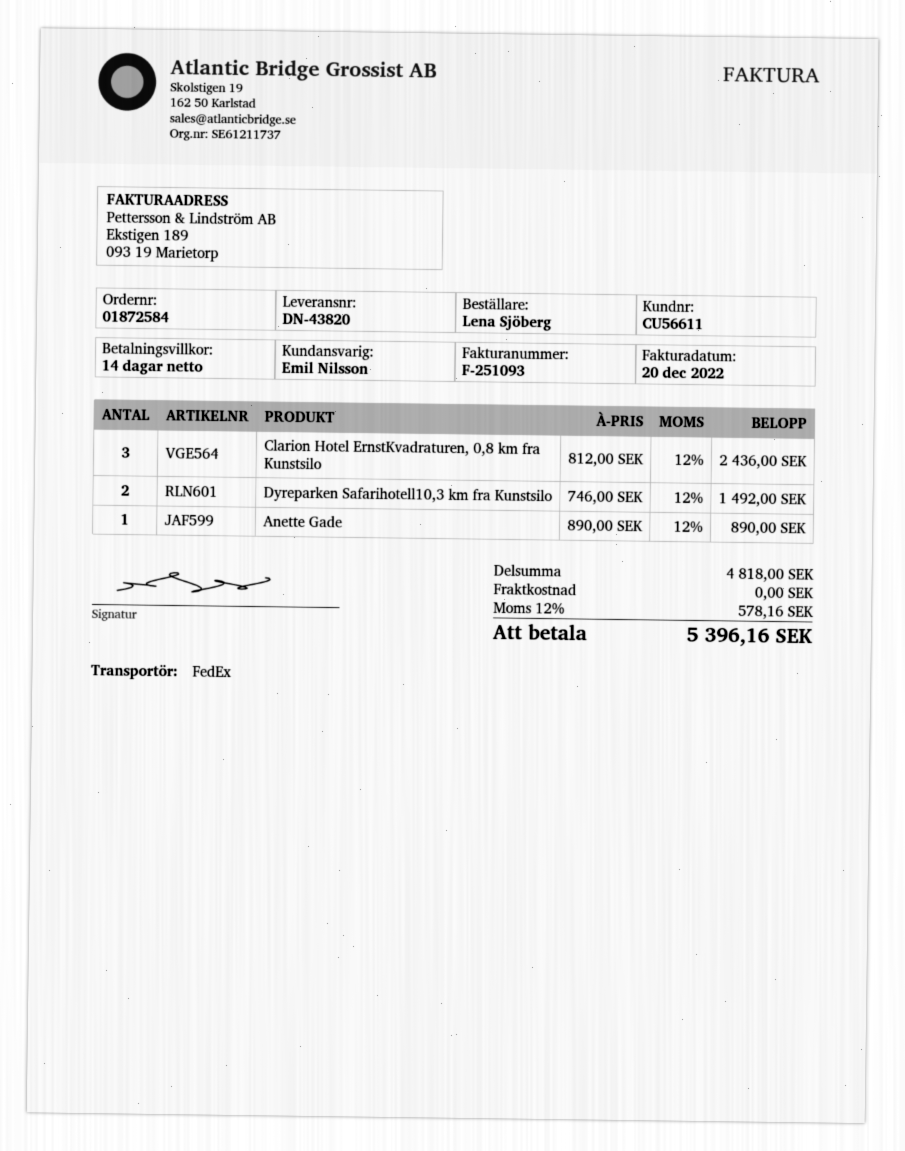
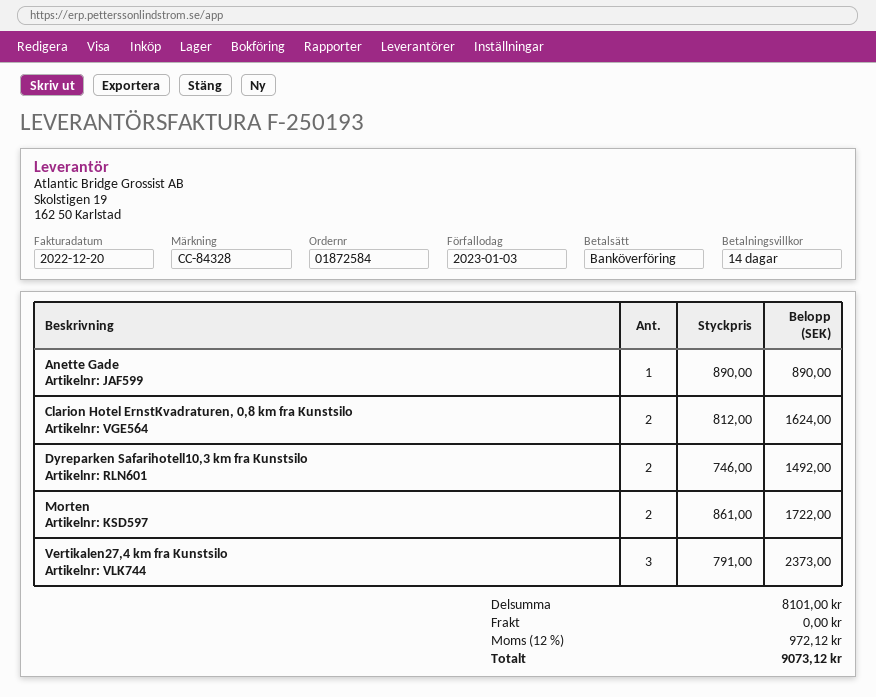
invoice number: F-251093 -> F-250193
Clarion Hotel ErnstKvadraturen, 0,8 km fra Kunstsilo: 3 x 812.00 = 2436.00 -> 2 x 812.00 = 1624.00
Morten: none -> 2 x 861.00 = 1722.00
Vertikalen27,4 km fra Kunstsilo: none -> 3 x 791.00 = 2373.00
subtotal: 4818.00 -> 8101.00
tax: 12% = 578.16 -> 12% = 972.12
total: 5396.16 -> 9073.12

